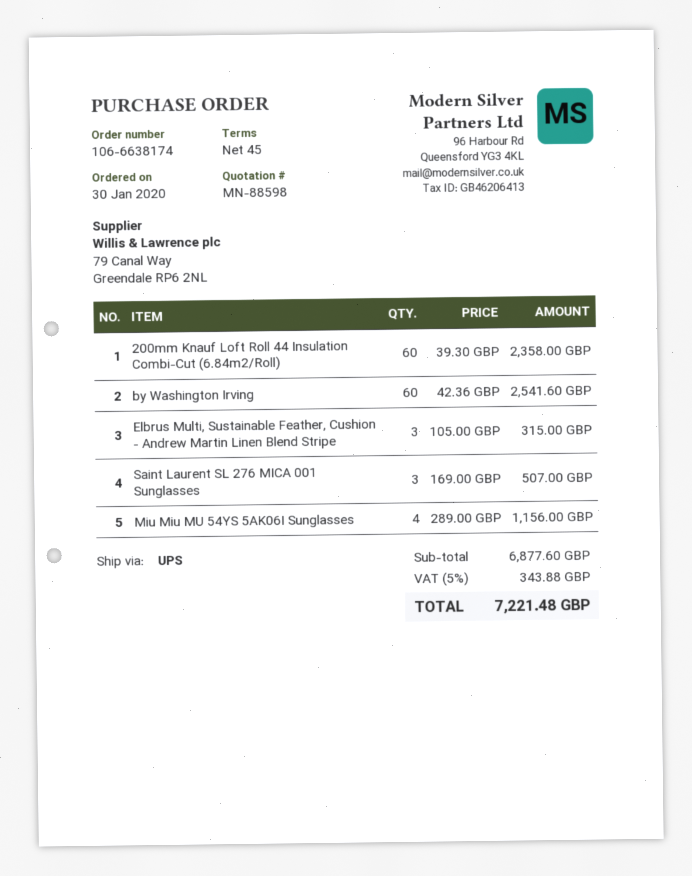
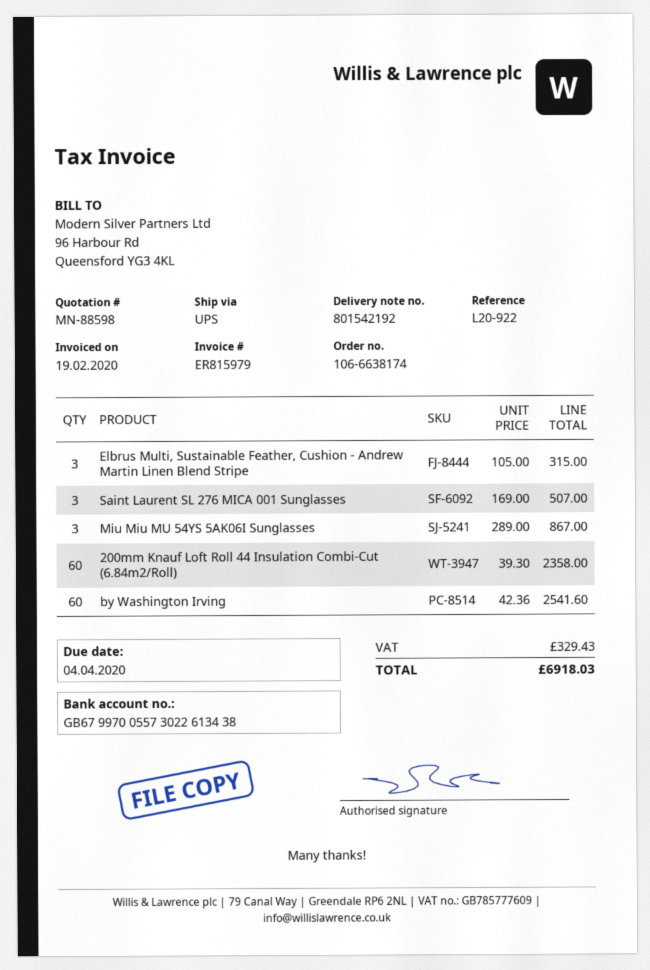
Miu Miu MU 54YS 5AK06I Sunglasses: 4 x 289.00 = 1156.00 -> 3 x 289.00 = 867.00
tax: 343.88 -> 329.43
total: 7221.48 -> 6918.03

